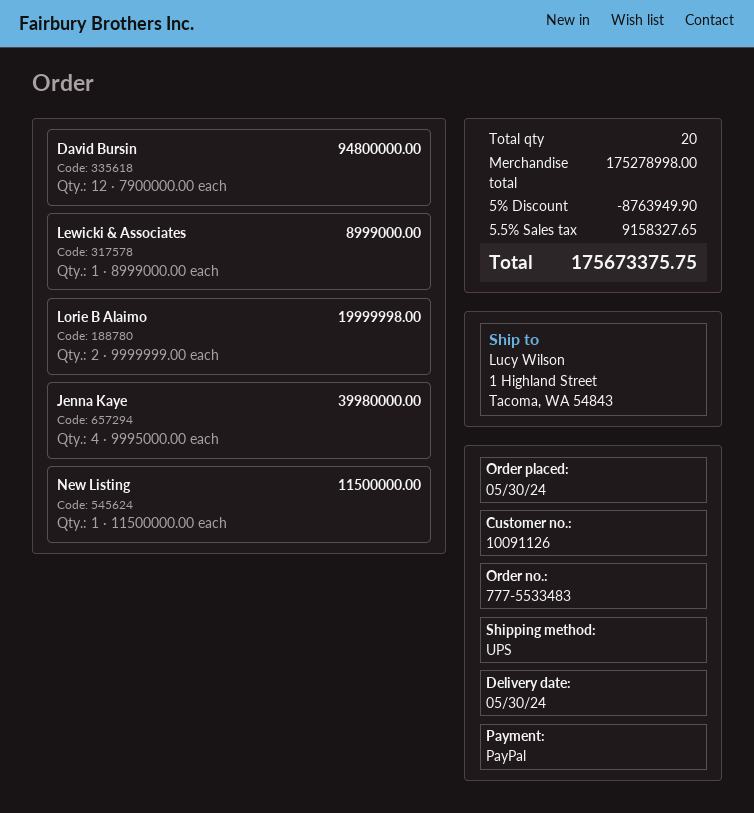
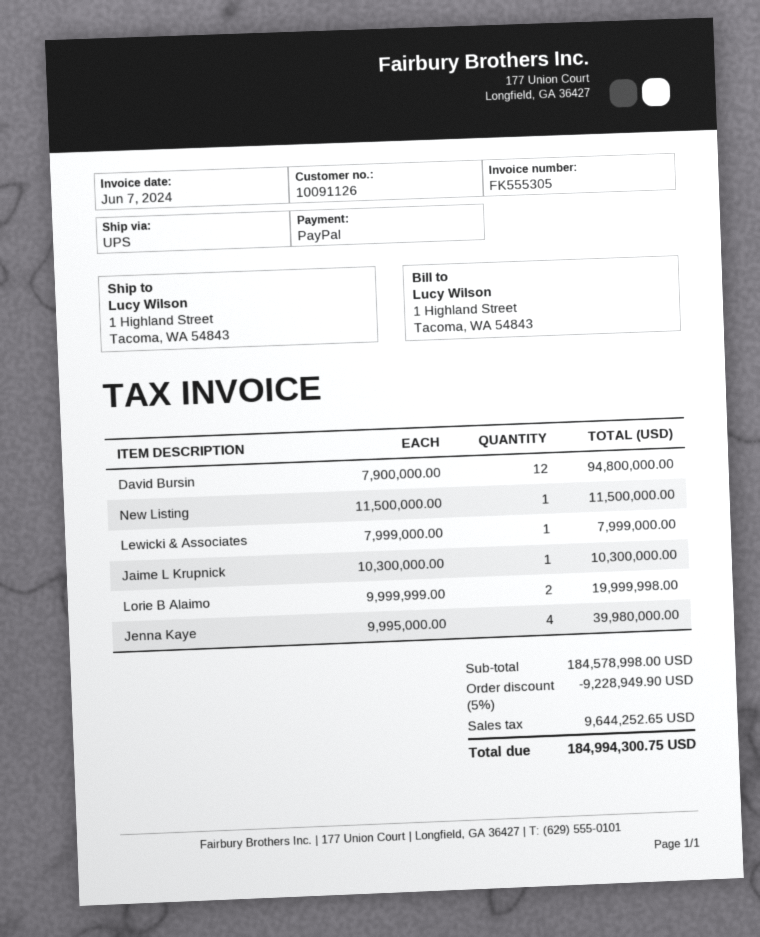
Lewicki & Associates: 1 x 8999000.00 = 8999000.00 -> 1 x 7999000.00 = 7999000.00
Jaime L Krupnick: none -> 1 x 10300000.00 = 10300000.00
subtotal: 175278998.00 -> 184578998.00
discount: 5% = 8763949.90 -> 5% = 9228949.90
tax: 9158327.65 -> 9644252.65
total: 175673375.75 -> 184994300.75

